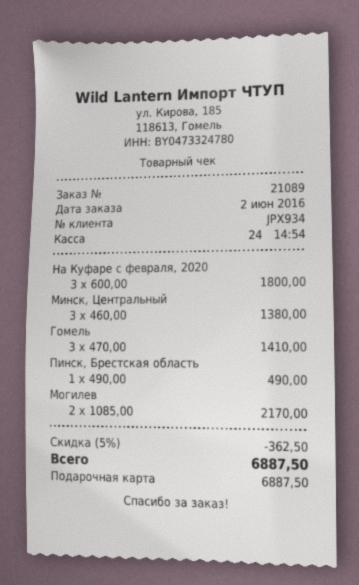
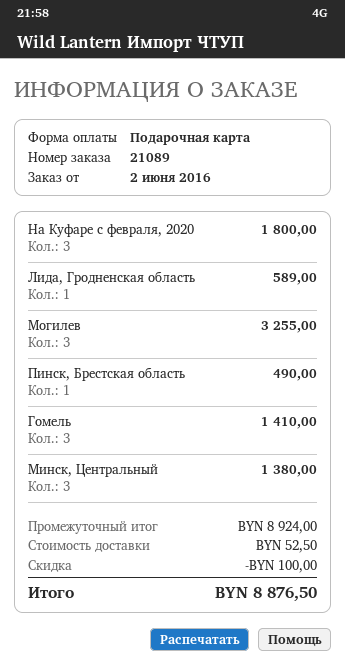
Могилев: 2 for 2170.00 -> 3 for 3255.00
Лида, Гродненская область: none -> 1 for 589.00
discount: 362.50 -> 100.00
shipping: none -> 52.50
total: 6887.50 -> 8876.50

